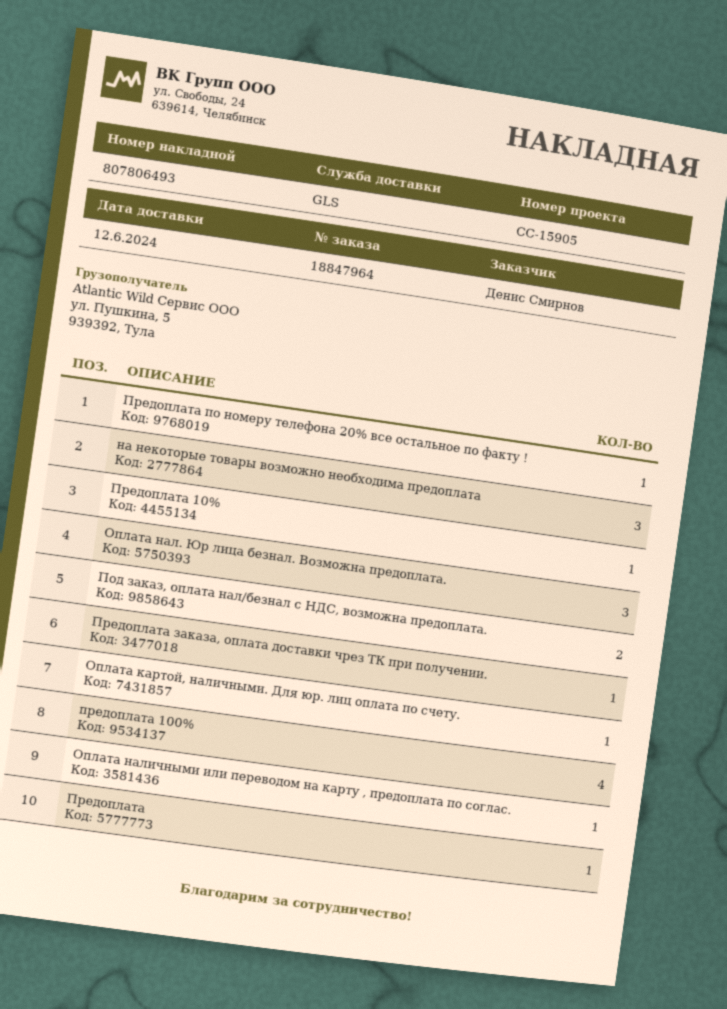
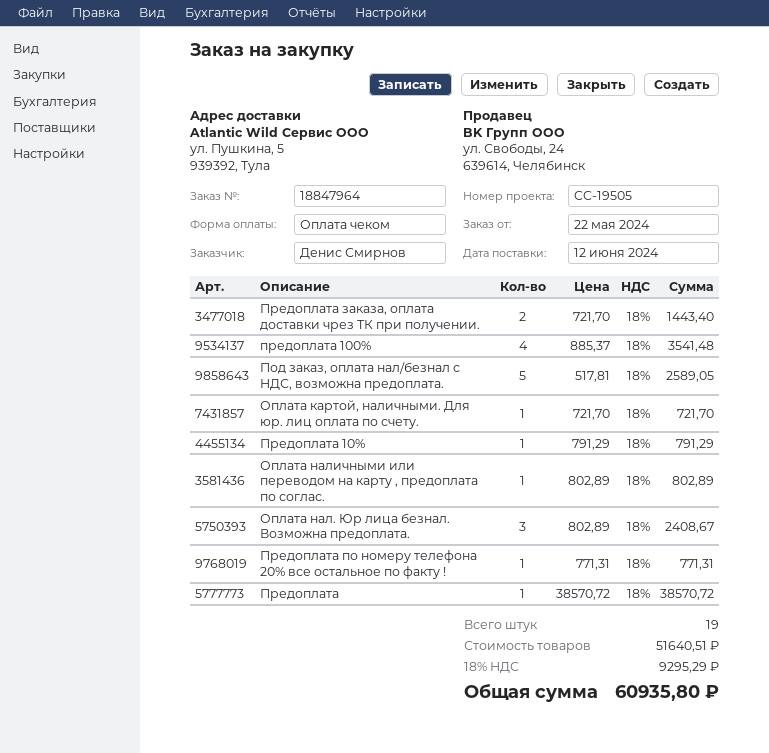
reference: CC-15905 -> CC-19505
на некоторые товары возможно необходима предоплата: 3 -> none
Под заказ, оплата нал/безнал с НДС, возможна предоплата.: 2 -> 5
Предоплата заказа, оплата доставки чрез ТК при получении.: 1 -> 2

